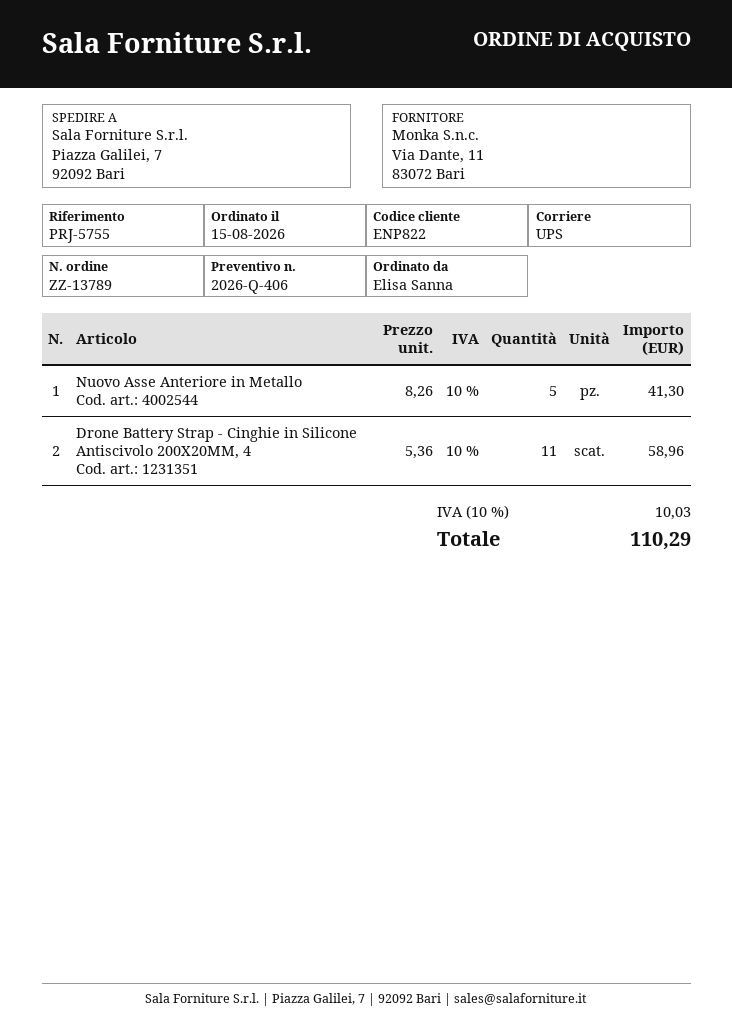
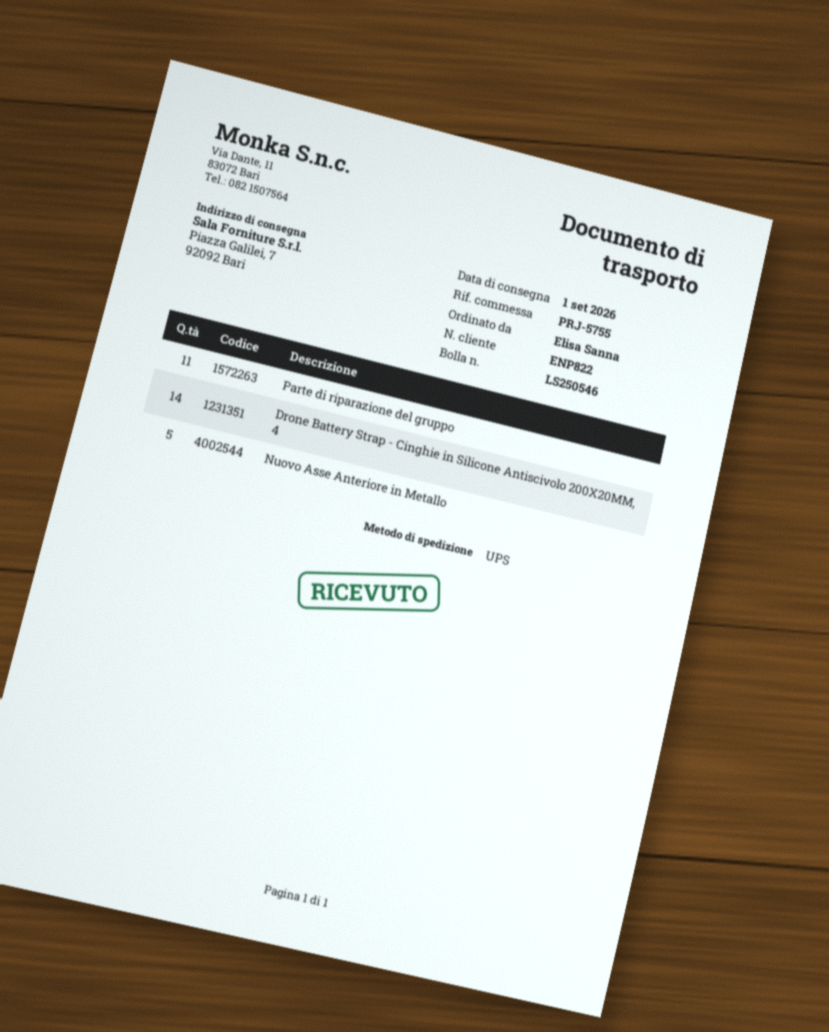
Drone Battery Strap - Cinghie in Silicone Antiscivolo 200X20MM, 4: 11 -> 14
Parte di riparazione del gruppo: none -> 11

